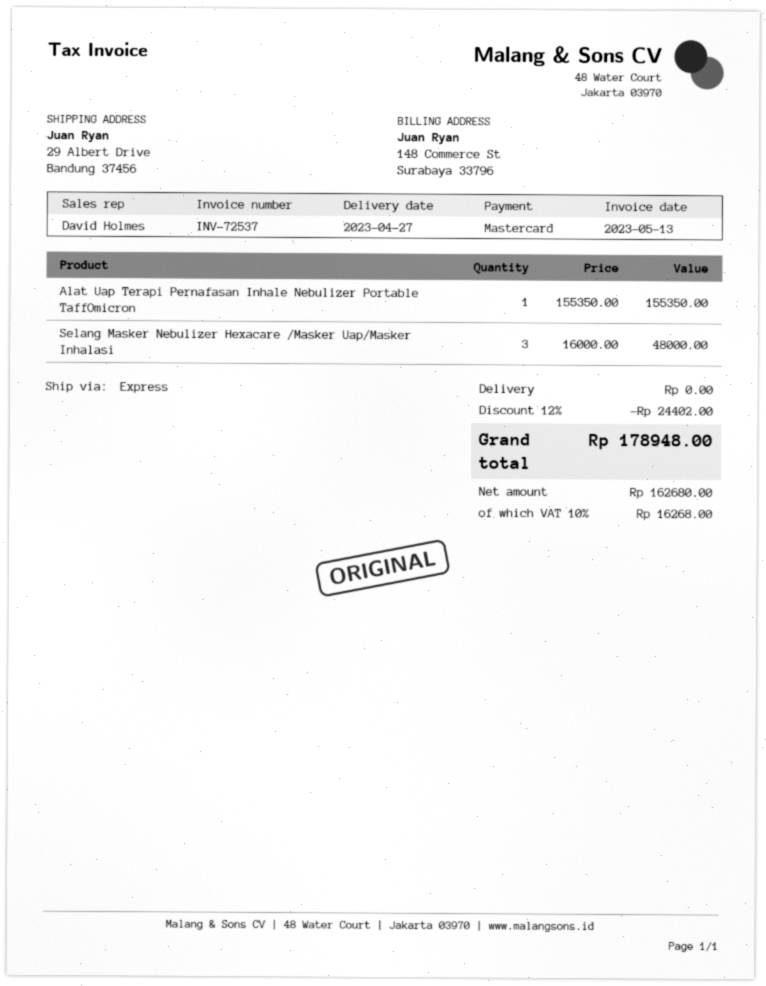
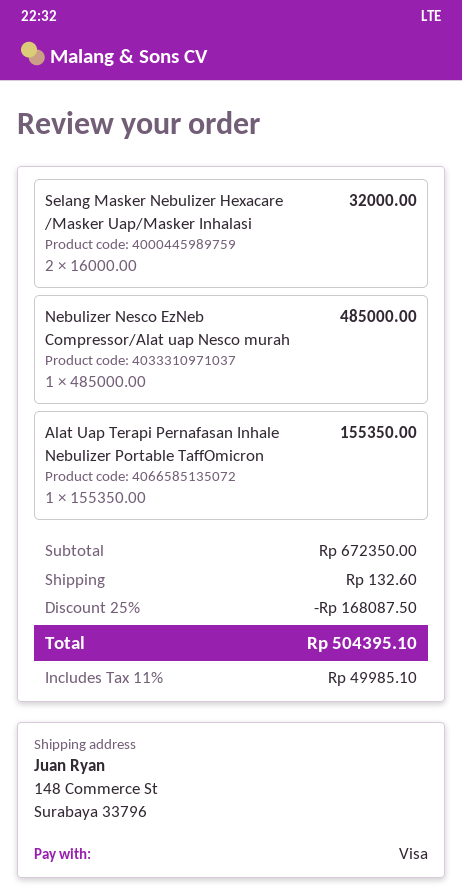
payment method: Mastercard -> Visa
ship to: 29 Albert Drive, Bandung 37456 -> 148 Commerce St, Surabaya 33796
Selang Masker Nebulizer Hexacare /Masker Uap/Masker Inhalasi: 3 x 16000.00 = 48000.00 -> 2 x 16000.00 = 32000.00
Nebulizer Nesco EzNeb Compressor/Alat uap Nesco murah: none -> 1 x 485000.00 = 485000.00
discount: 12% = 24402.00 -> 25% = 168087.50
shipping: 0.00 -> 132.60
tax: 10% = 16268.00 -> 11% = 49985.10
total: 178948.00 -> 504395.10

